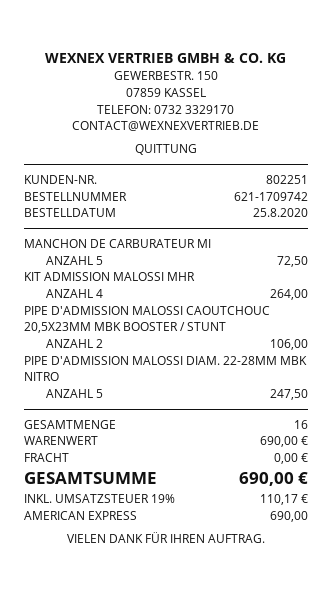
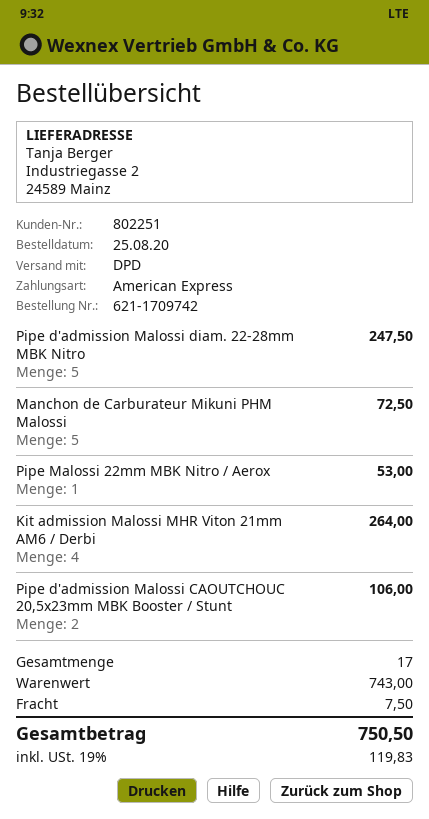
Pipe Malossi 22mm MBK Nitro / Aerox: none -> 1 for 53.00
total quantity: 16 -> 17
subtotal: 690.00 -> 743.00
shipping: 0.00 -> 7.50
tax: 19% = 110.17 -> 19% = 119.83
total: 690.00 -> 750.50

